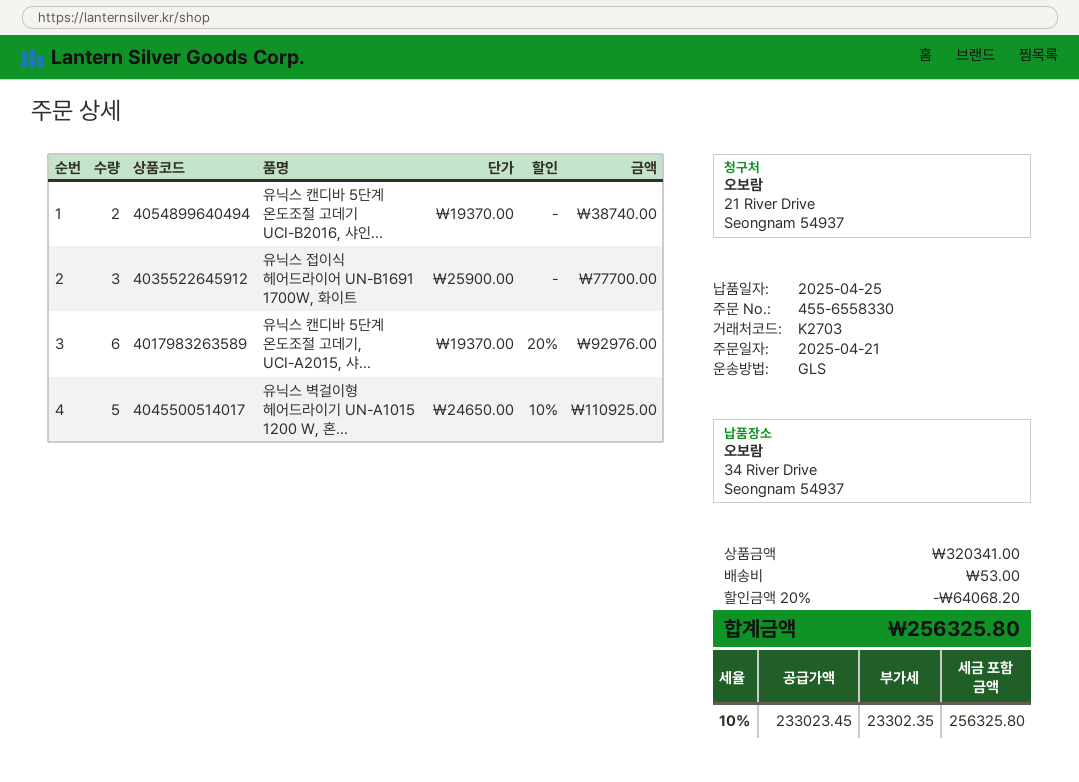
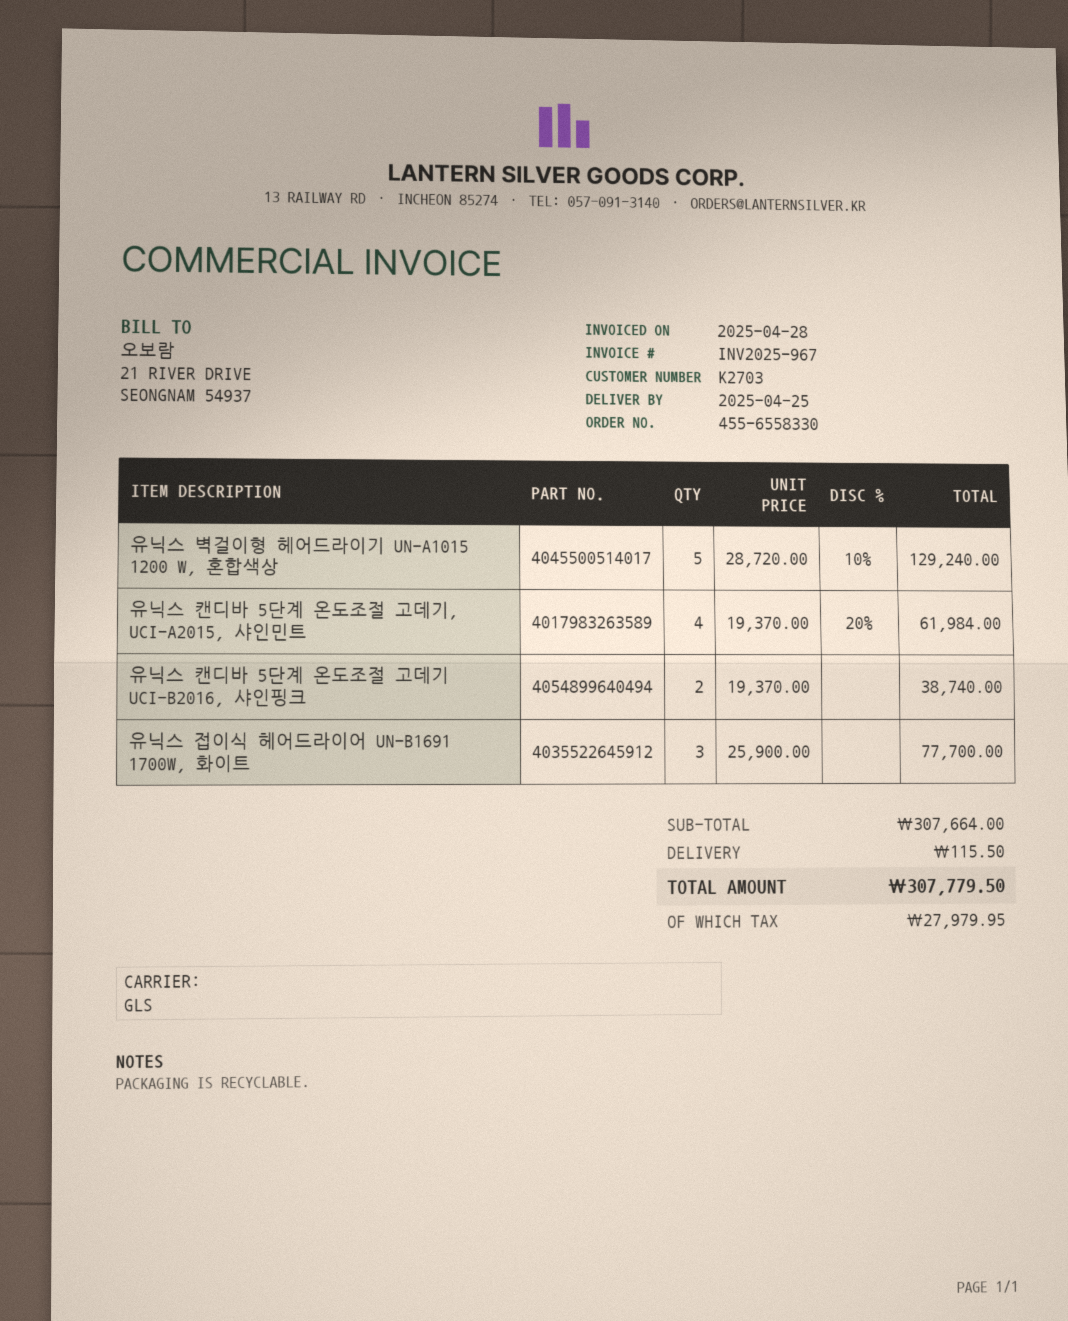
유닉스 캔디바 5단계 온도조절 고데기, UCI-A2015, 샤...: 6 x 19370.00 - 20% = 92976.00 -> 4 x 19370.00 - 20% = 61984.00
유닉스 벽걸이형 헤어드라이기 UN-A1015 1200 W, 혼...: 5 x 24650.00 - 10% = 110925.00 -> 5 x 28720.00 - 10% = 129240.00
subtotal: 320341.00 -> 307664.00
discount: 20% = 64068.20 -> none
shipping: 53.00 -> 115.50
tax: 23302.35 -> 27979.95
total: 256325.80 -> 307779.50

